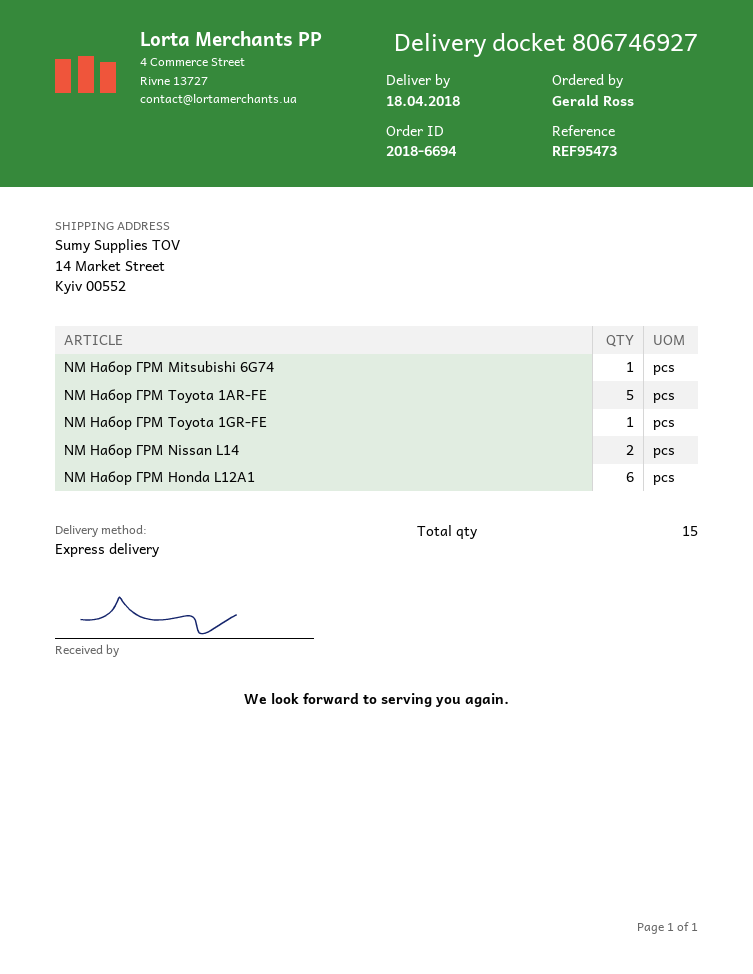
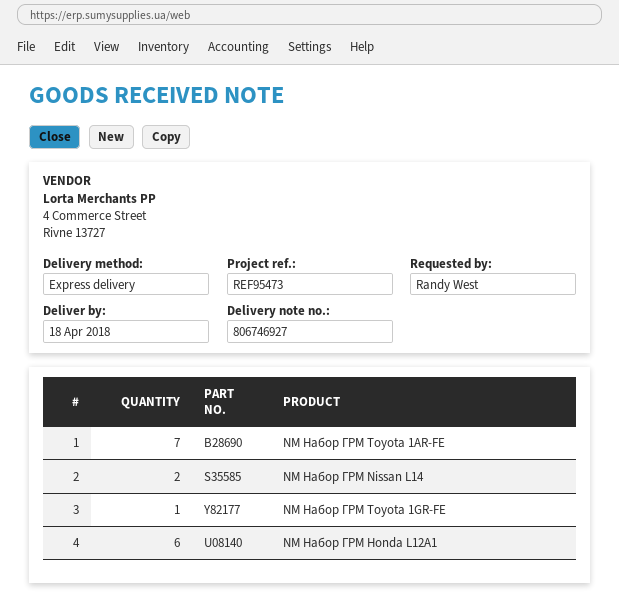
ordered by: Gerald Ross -> Randy West
NM Набор ГРМ Mitsubishi 6G74: 1 -> none
NM Набор ГРМ Toyota 1AR-FE: 5 -> 7

